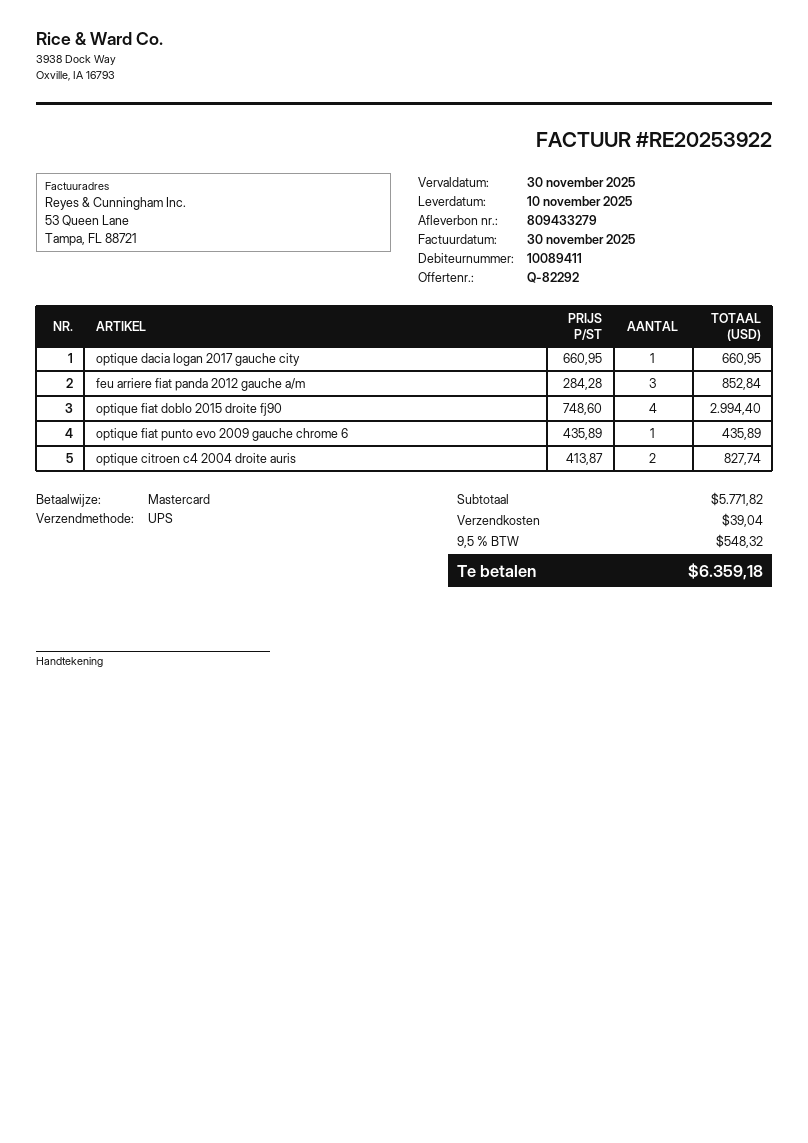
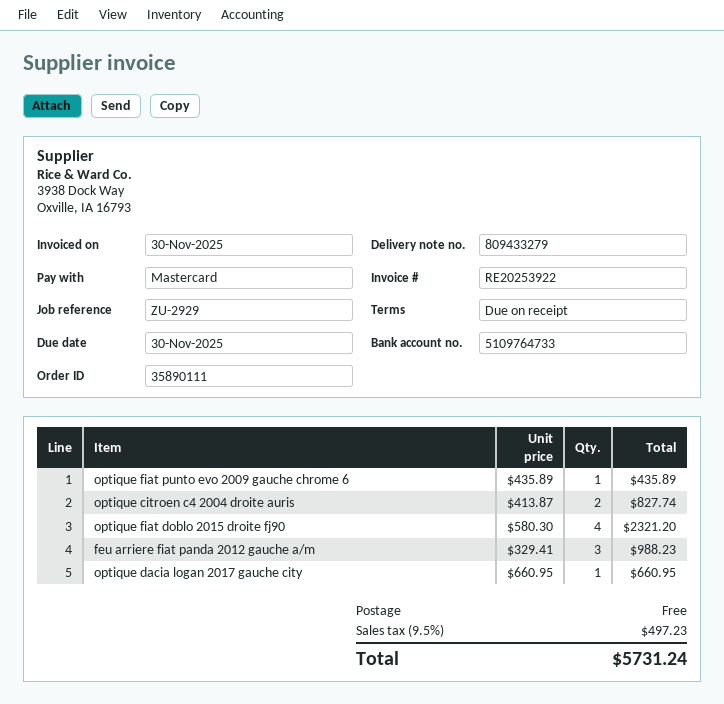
feu arriere fiat panda 2012 gauche a/m: 3 x 284.28 = 852.84 -> 3 x 329.41 = 988.23
optique fiat doblo 2015 droite fj90: 4 x 748.60 = 2994.40 -> 4 x 580.30 = 2321.20
shipping: 39.04 -> 0.00
tax: 9.5% = 548.32 -> 9.5% = 497.23
total: 6359.18 -> 5731.24

